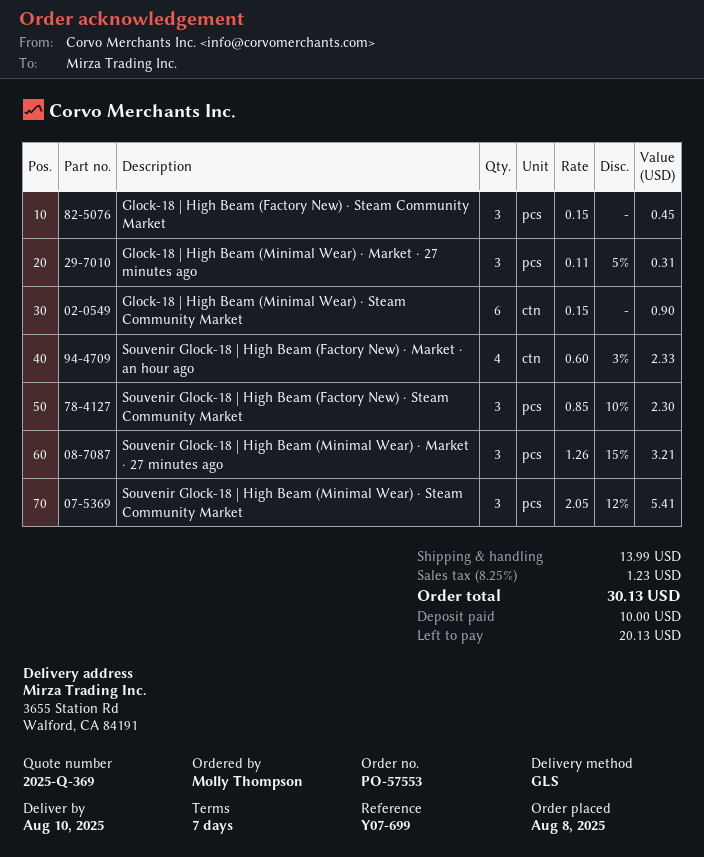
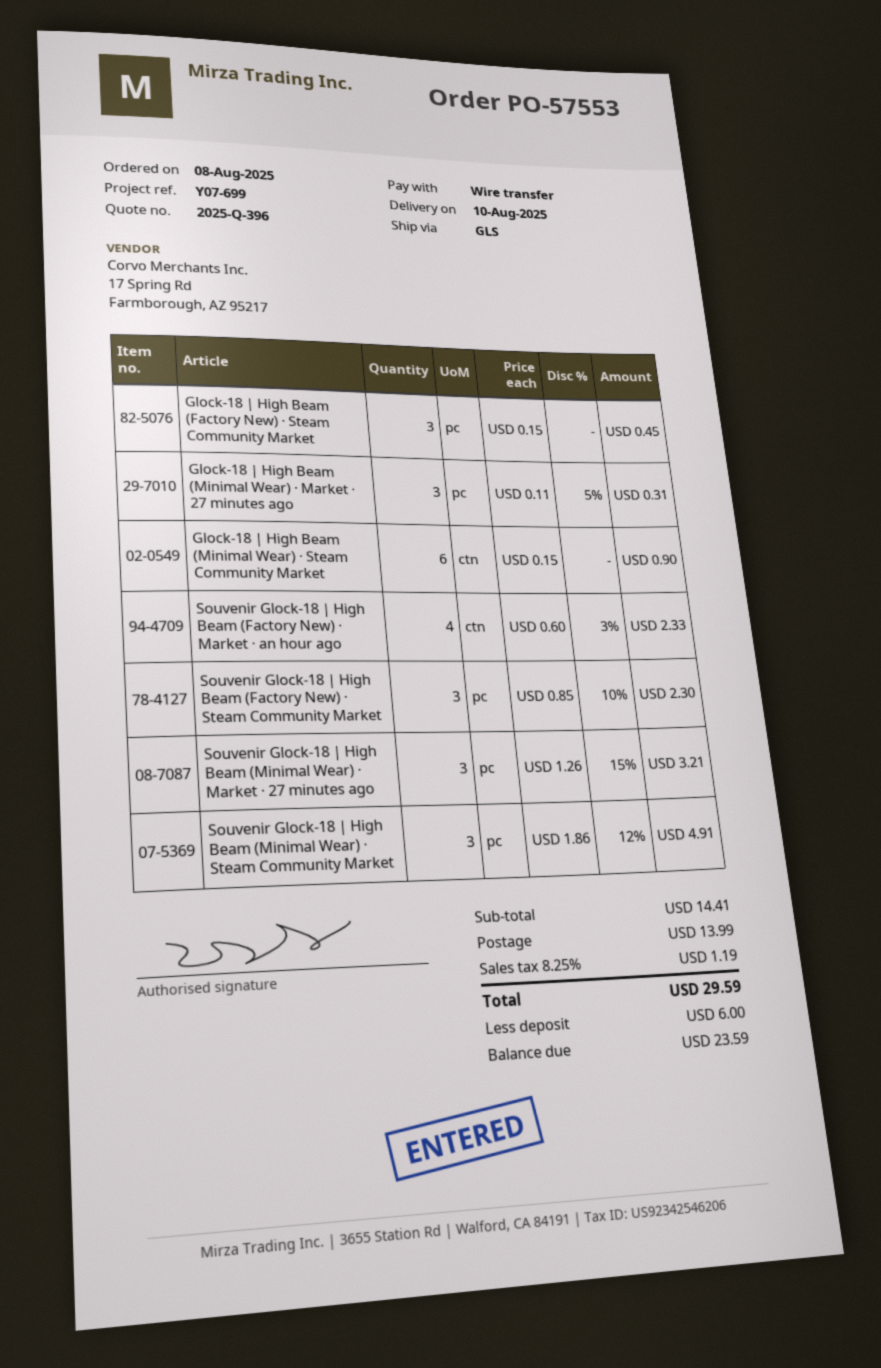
quote number: 2025-Q-369 -> 2025-Q-396
Souvenir Glock-18 | High Beam (Minimal Wear) · Steam Community Market: 3 x 2.05 - 12% = 5.41 -> 3 x 1.86 - 12% = 4.91
tax: 8.25% = 1.23 -> 8.25% = 1.19
total: 30.13 -> 29.59
deposit: 10.00 -> 6.00
balance: 20.13 -> 23.59

